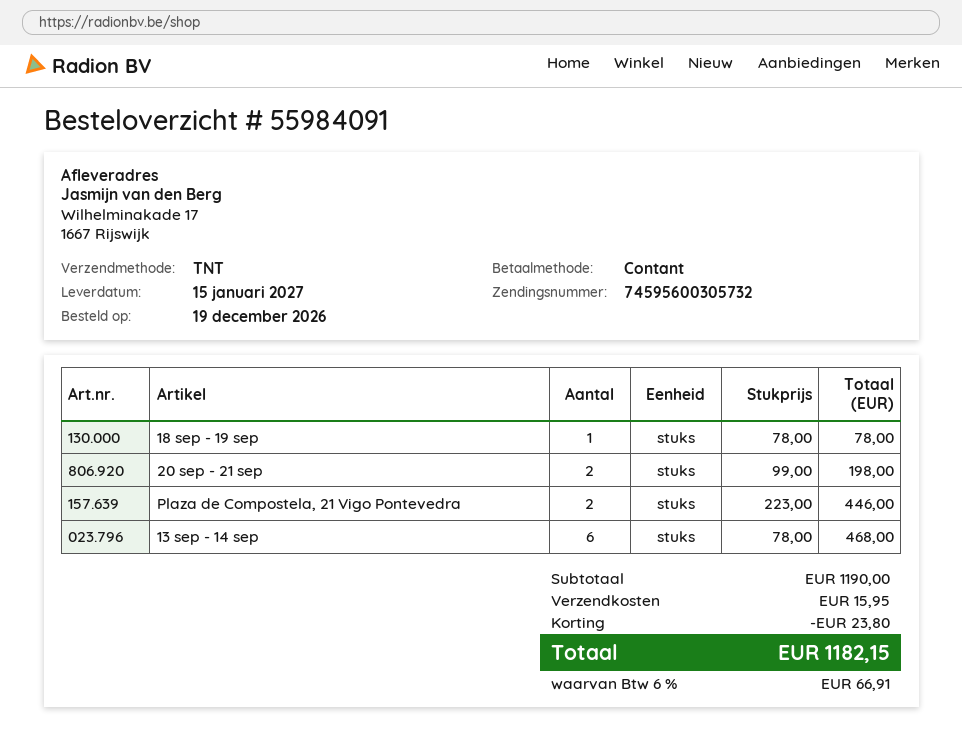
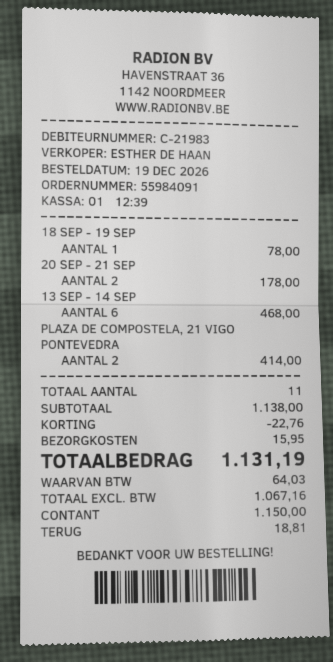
20 sep - 21 sep: 2 for 198.00 -> 2 for 178.00
Plaza de Compostela, 21 Vigo Pontevedra: 2 for 446.00 -> 2 for 414.00
subtotal: 1190.00 -> 1138.00
discount: 23.80 -> 22.76
tax: 66.91 -> 64.03
total: 1182.15 -> 1131.19

